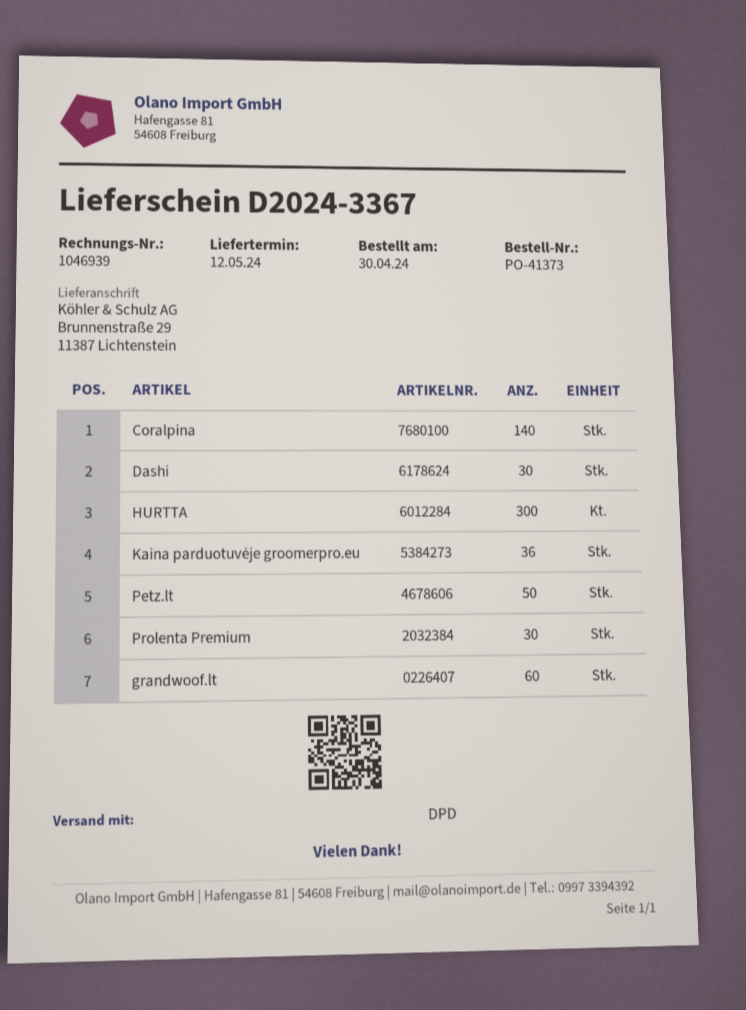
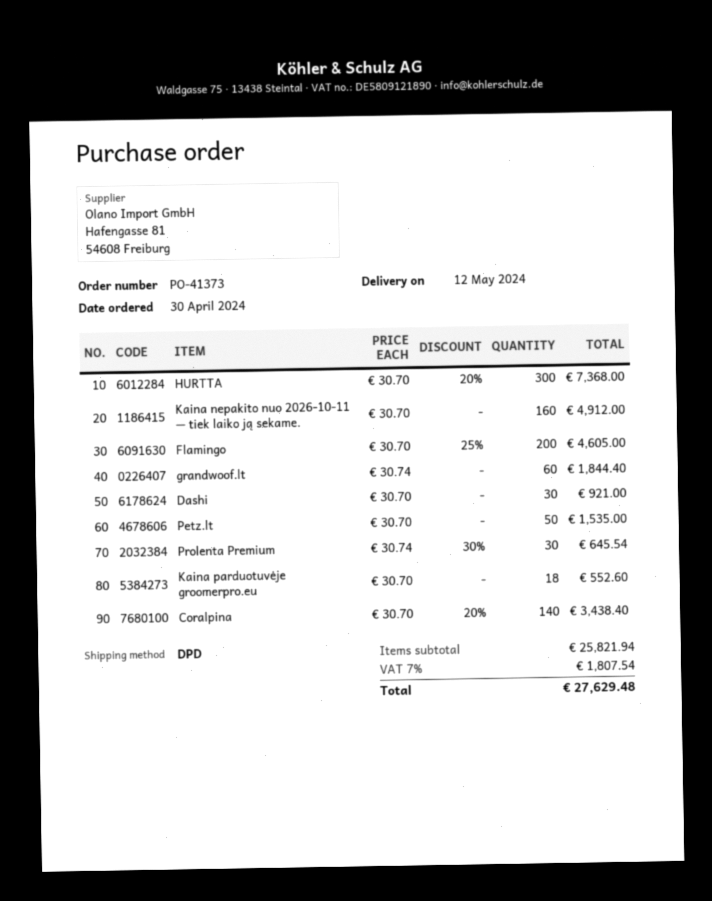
Kaina parduotuvėje groomerpro.eu: 36 -> 18
Kaina nepakito nuo 2026-10-11 — tiek laiko ją sekame.: none -> 160
Flamingo: none -> 200

